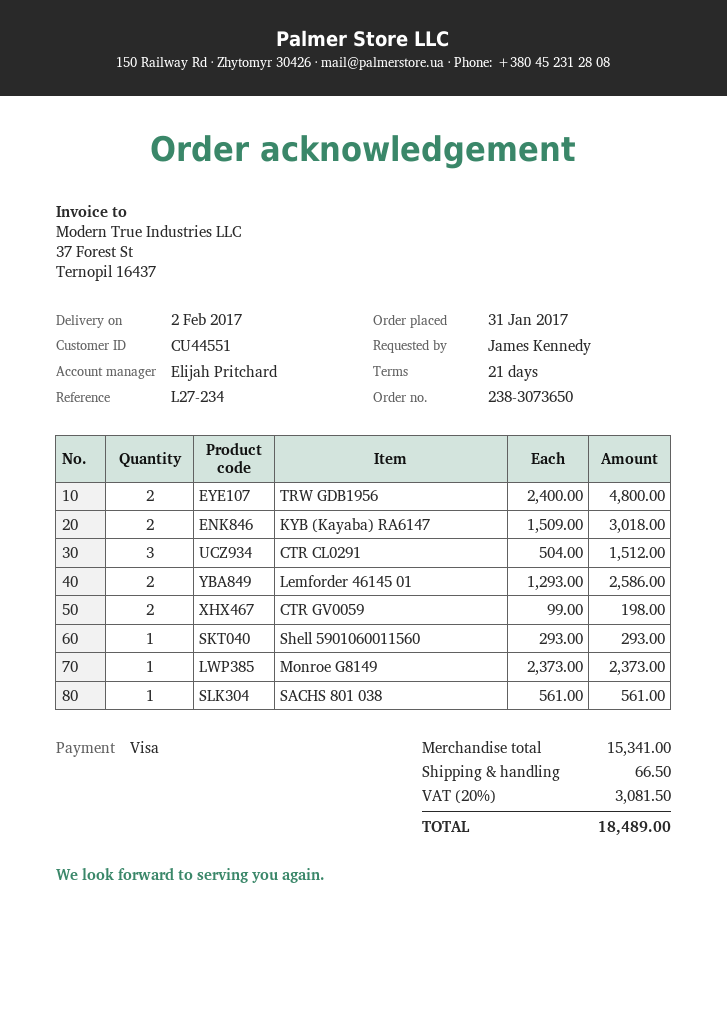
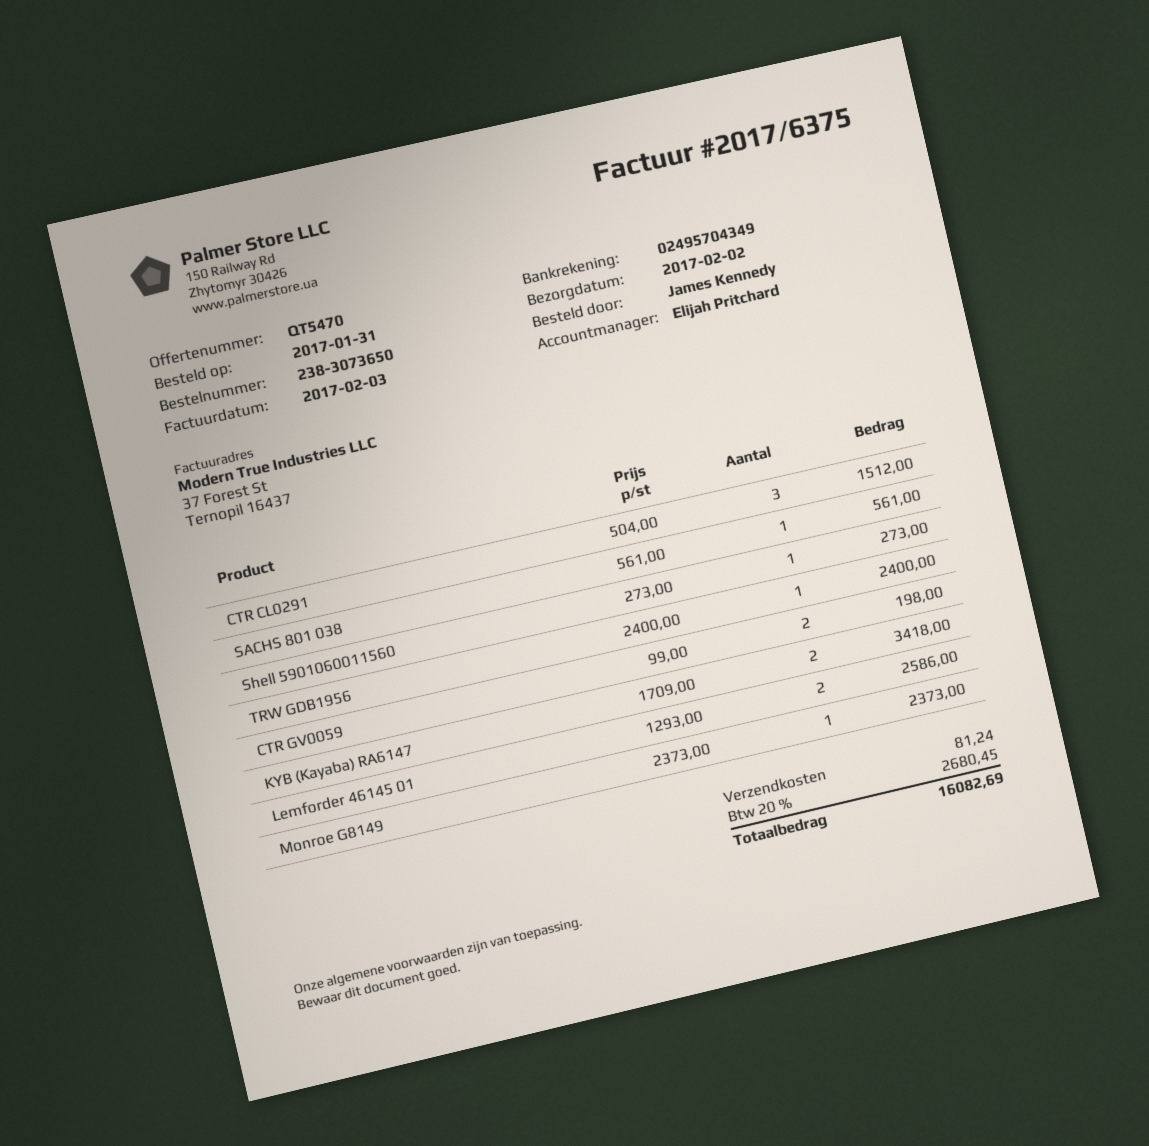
TRW GDB1956: 2 x 2400.00 = 4800.00 -> 1 x 2400.00 = 2400.00
KYB (Kayaba) RA6147: 2 x 1509.00 = 3018.00 -> 2 x 1709.00 = 3418.00
Shell 5901060011560: 1 x 293.00 = 293.00 -> 1 x 273.00 = 273.00
shipping: 66.50 -> 81.24
tax: 20% = 3081.50 -> 20% = 2680.45
total: 18489.00 -> 16082.69

